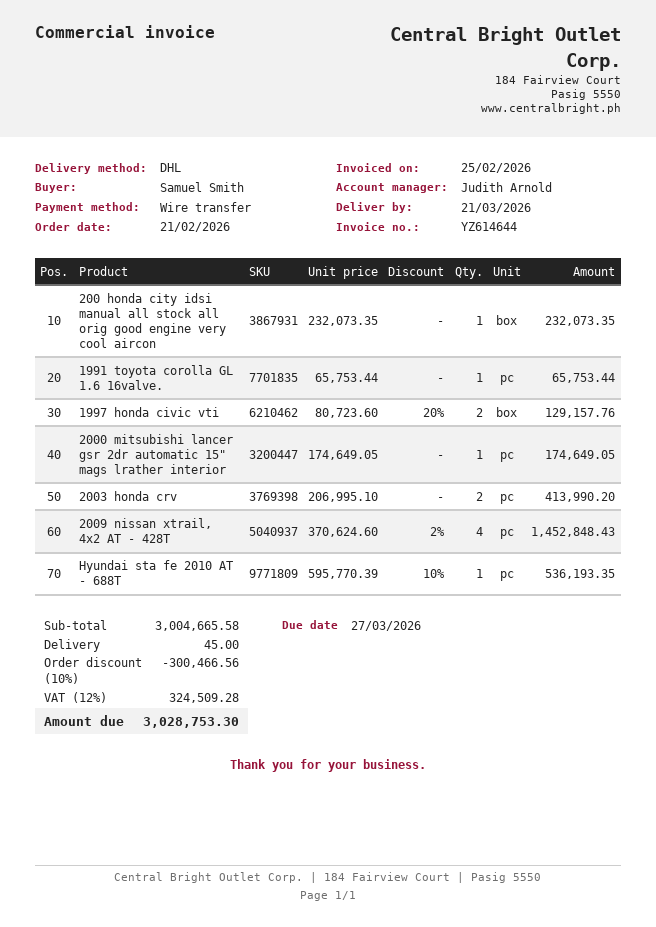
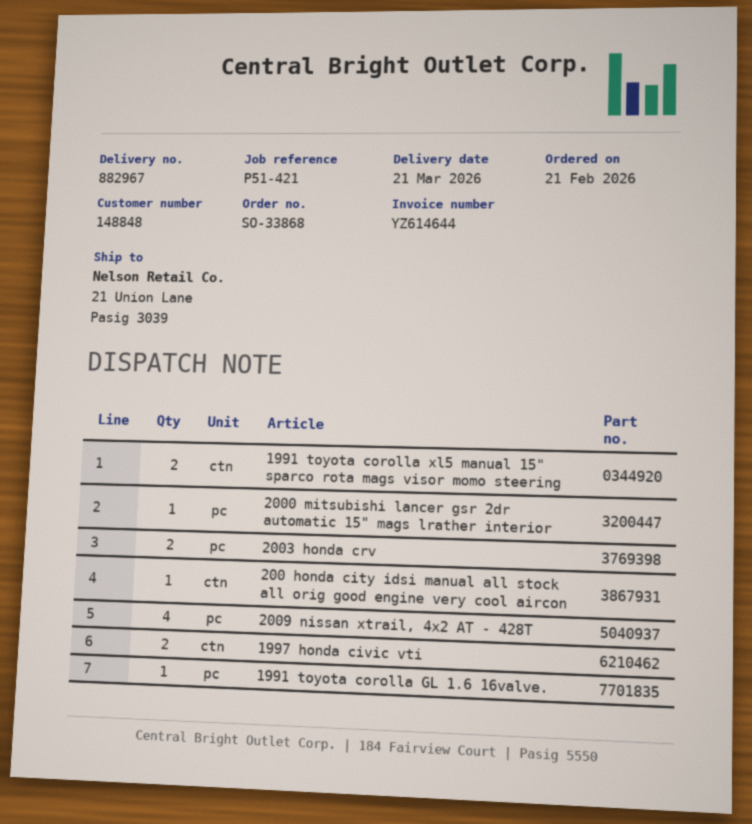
Hyundai sta fe 2010 AT - 688T: 1 -> none
1991 toyota corolla xl5 manual 15" sparco rota mags visor momo steering: none -> 2

